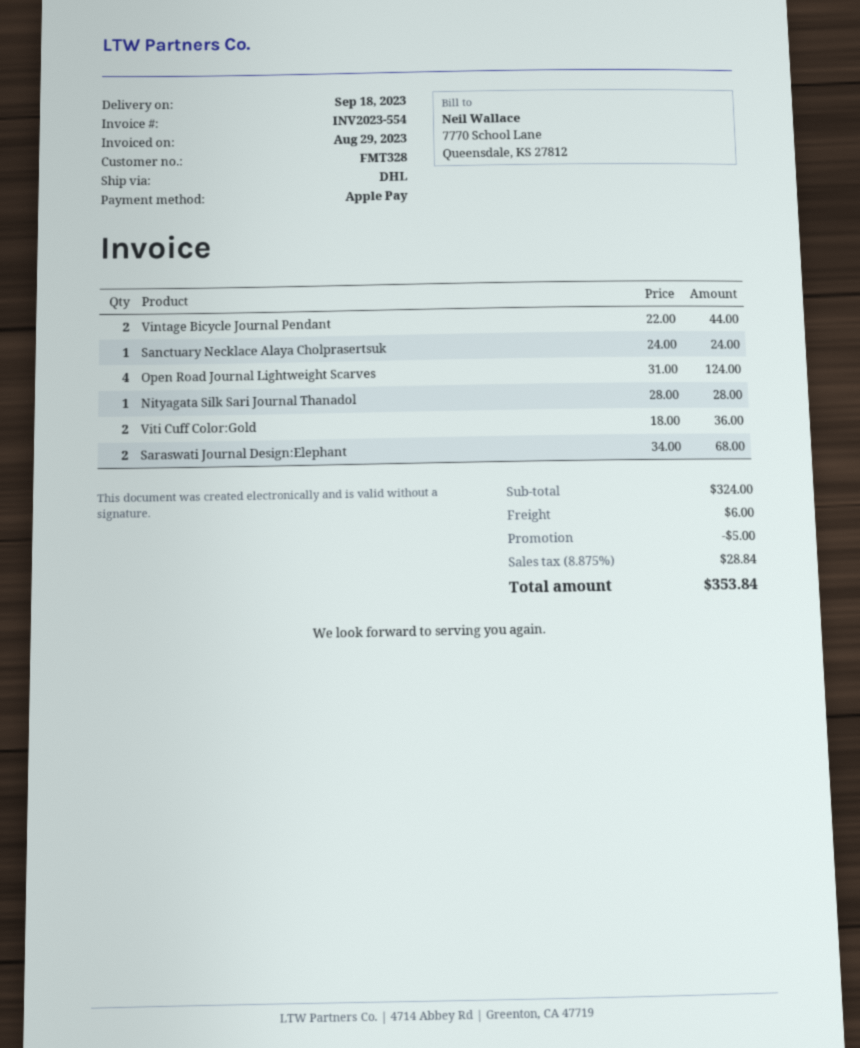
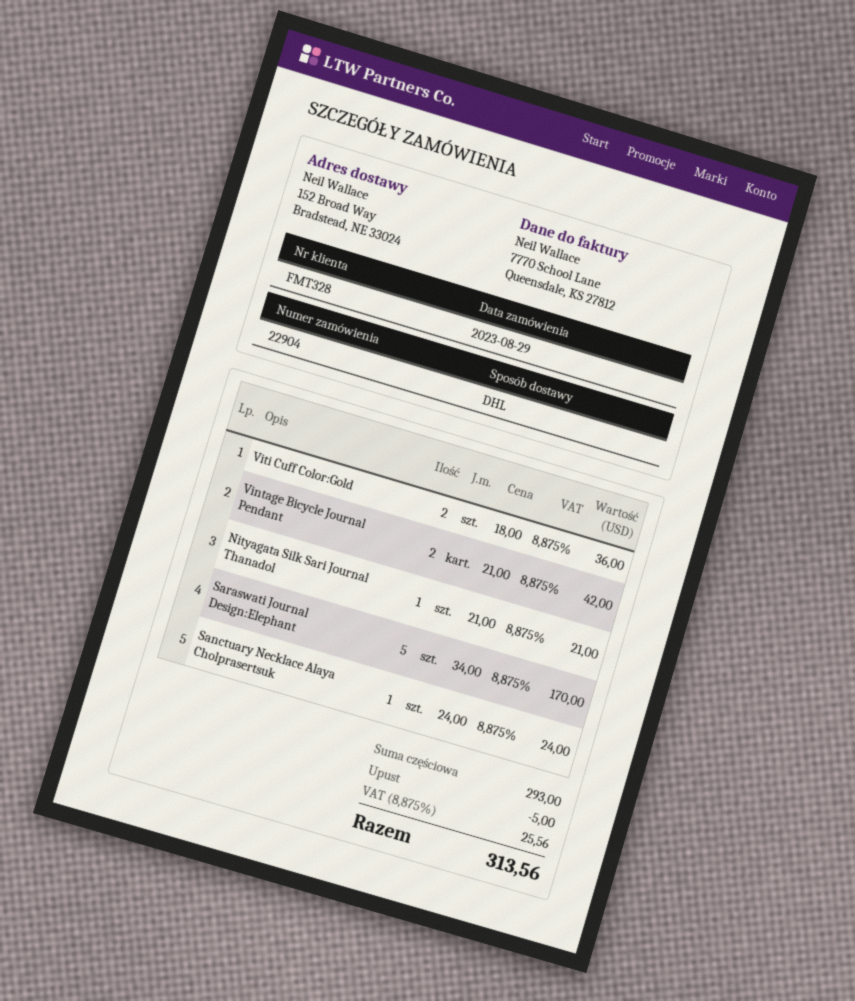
Vintage Bicycle Journal Pendant: 2 x 22.00 = 44.00 -> 2 x 21.00 = 42.00
Open Road Journal Lightweight Scarves: 4 x 31.00 = 124.00 -> none
Nityagata Silk Sari Journal Thanadol: 1 x 28.00 = 28.00 -> 1 x 21.00 = 21.00
Saraswati Journal Design:Elephant: 2 x 34.00 = 68.00 -> 5 x 34.00 = 170.00
subtotal: 324.00 -> 293.00
shipping: 6.00 -> none
tax: 8.875% = 28.84 -> 8.875% = 25.56
total: 353.84 -> 313.56

